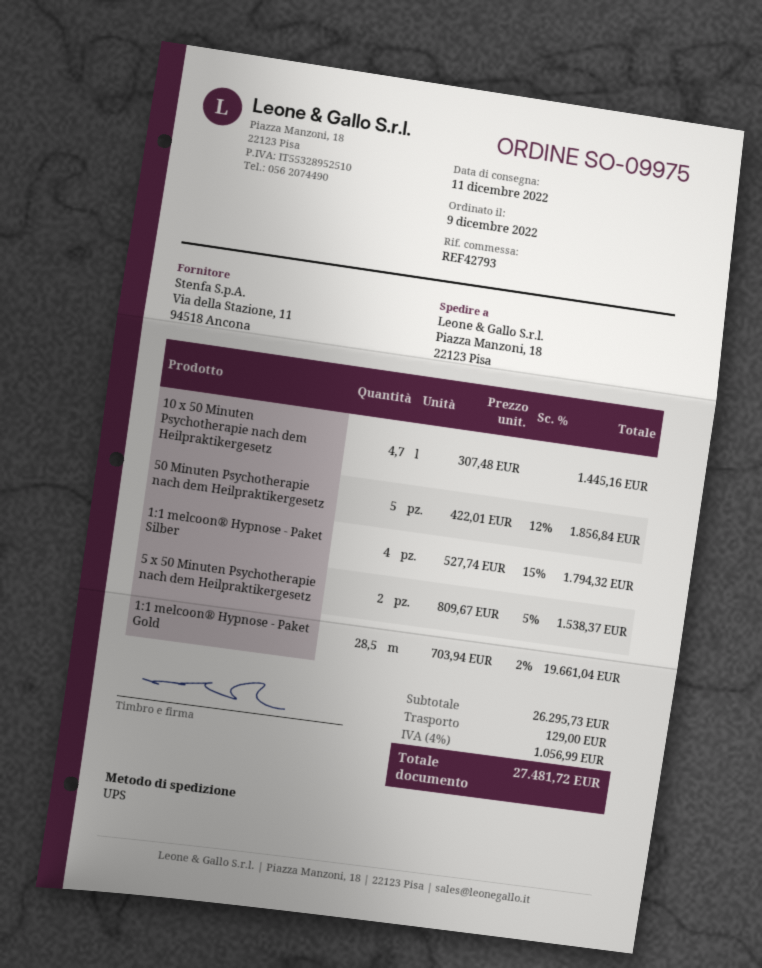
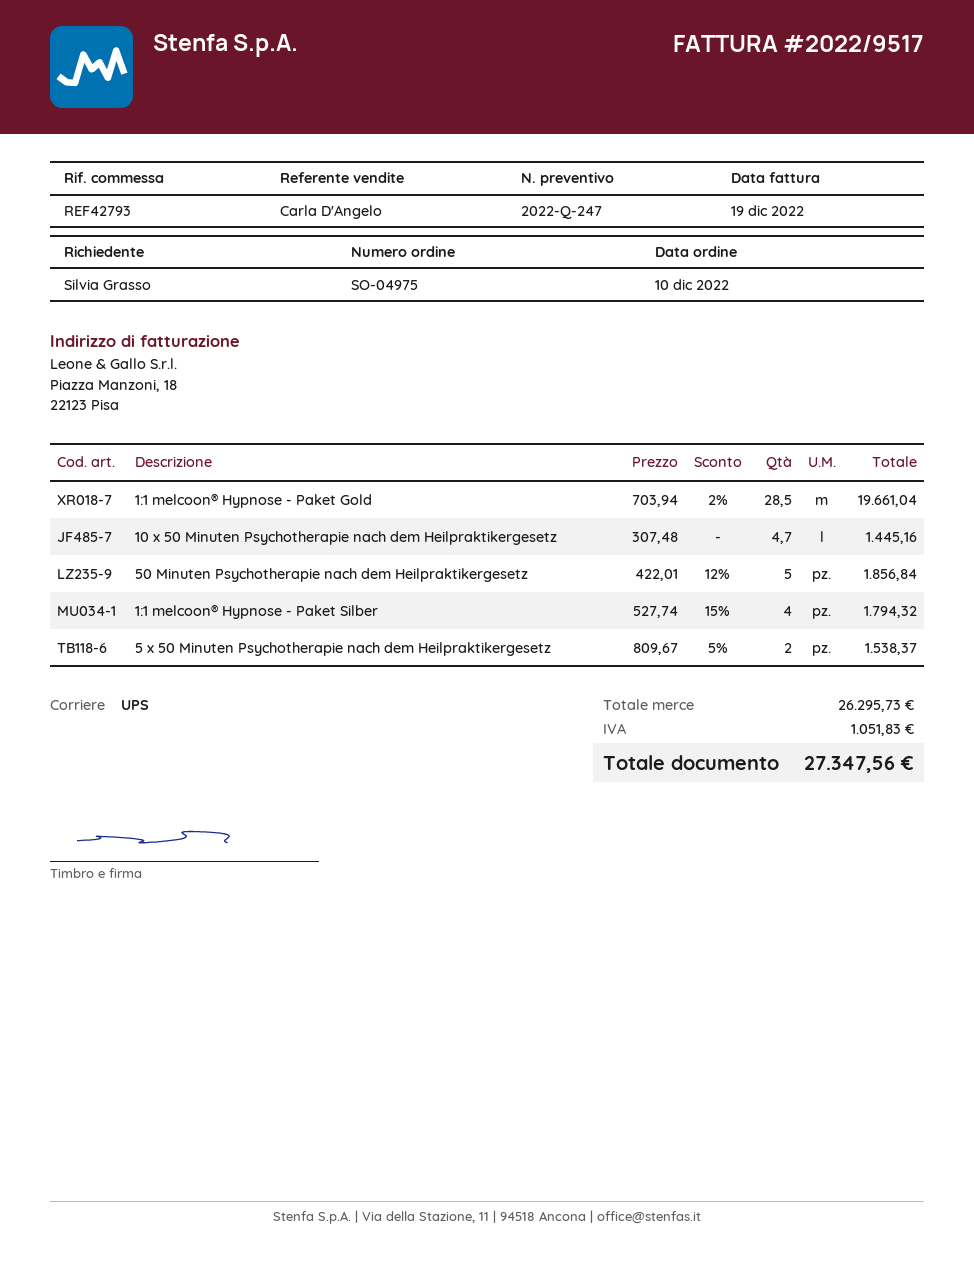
order number: SO-09975 -> SO-04975
order date: 2022-12-09 -> 2022-12-10
shipping: 129.00 -> none
tax: 1056.99 -> 1051.83
total: 27481.72 -> 27347.56

